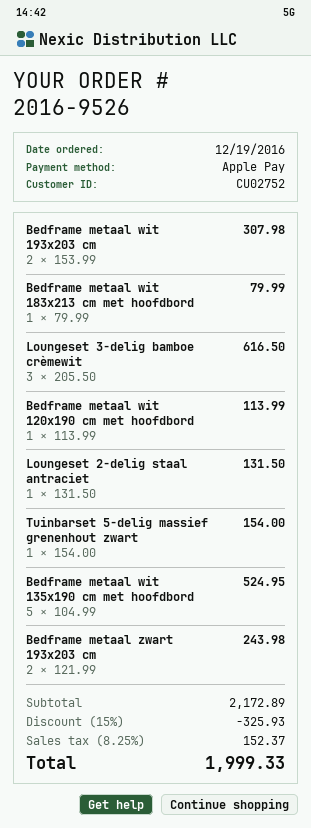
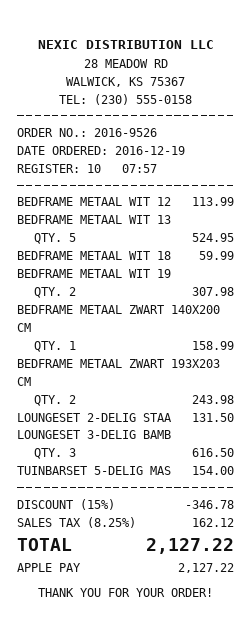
Bedframe metaal wit 183x213 cm met hoofdbord: 1 for 79.99 -> 1 for 59.99
BEDFRAME METAAL ZWART 140X200 CM: none -> 1 for 158.99
discount: 15% = 325.93 -> 15% = 346.78
tax: 8.25% = 152.37 -> 8.25% = 162.12
total: 1999.33 -> 2127.22

